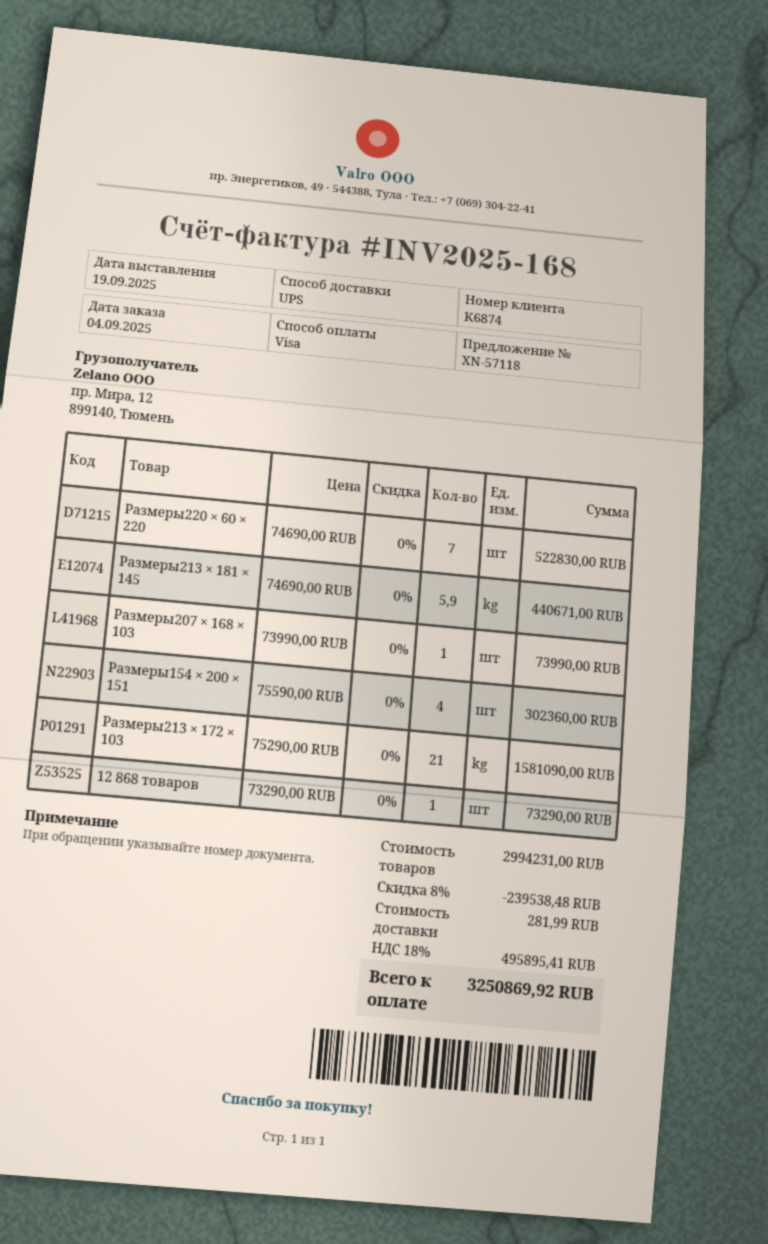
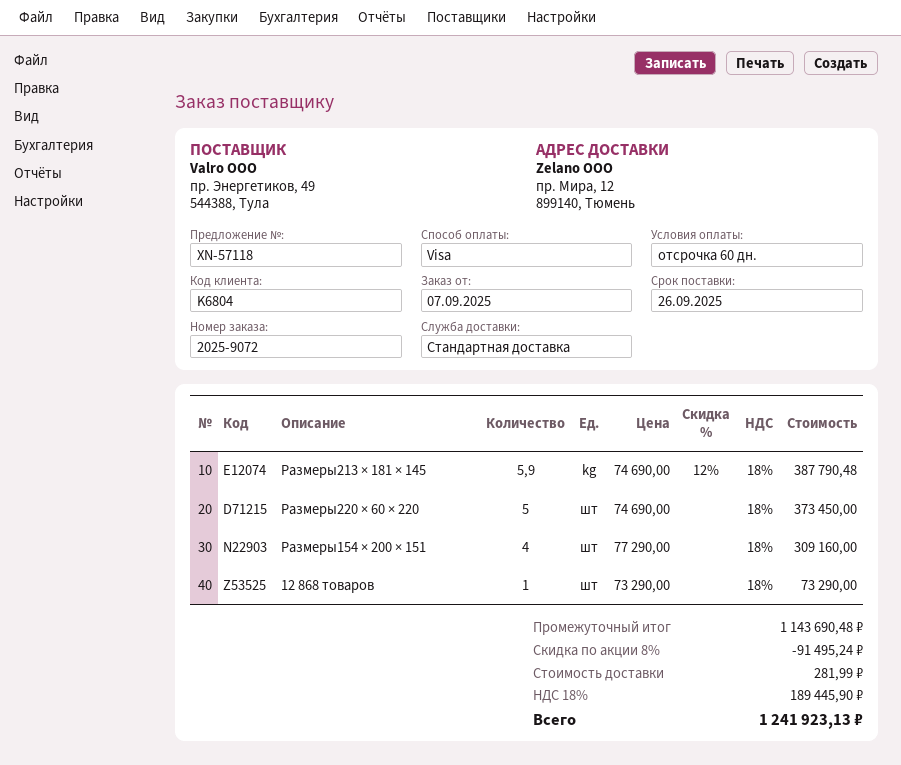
order date: 2025-09-04 -> 2025-09-07
customer number: K6874 -> K6804
shipping method: UPS -> standard
Размеры220 × 60 × 220: 7 x 74690.00 = 522830.00 -> 5 x 74690.00 = 373450.00
Размеры213 × 181 × 145: 5.9 x 74690.00 = 440671.00 -> 5.9 x 74690.00 - 12% = 387790.48
Размеры207 × 168 × 103: 1 x 73990.00 = 73990.00 -> none
Размеры154 × 200 × 151: 4 x 75590.00 = 302360.00 -> 4 x 77290.00 = 309160.00
Размеры213 × 172 × 103: 21 x 75290.00 = 1581090.00 -> none
subtotal: 2994231.00 -> 1143690.48
discount: 8% = 239538.48 -> 8% = 91495.24
tax: 18% = 495895.41 -> 18% = 189445.90
total: 3250869.92 -> 1241923.13

